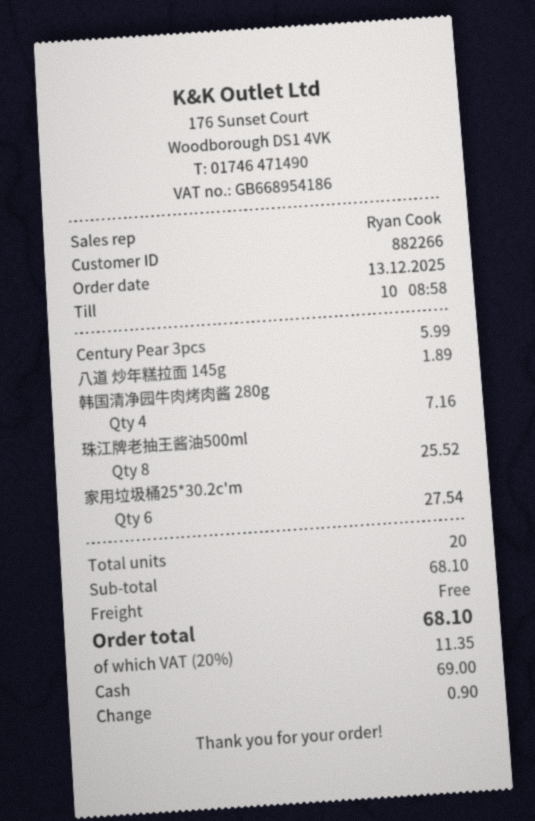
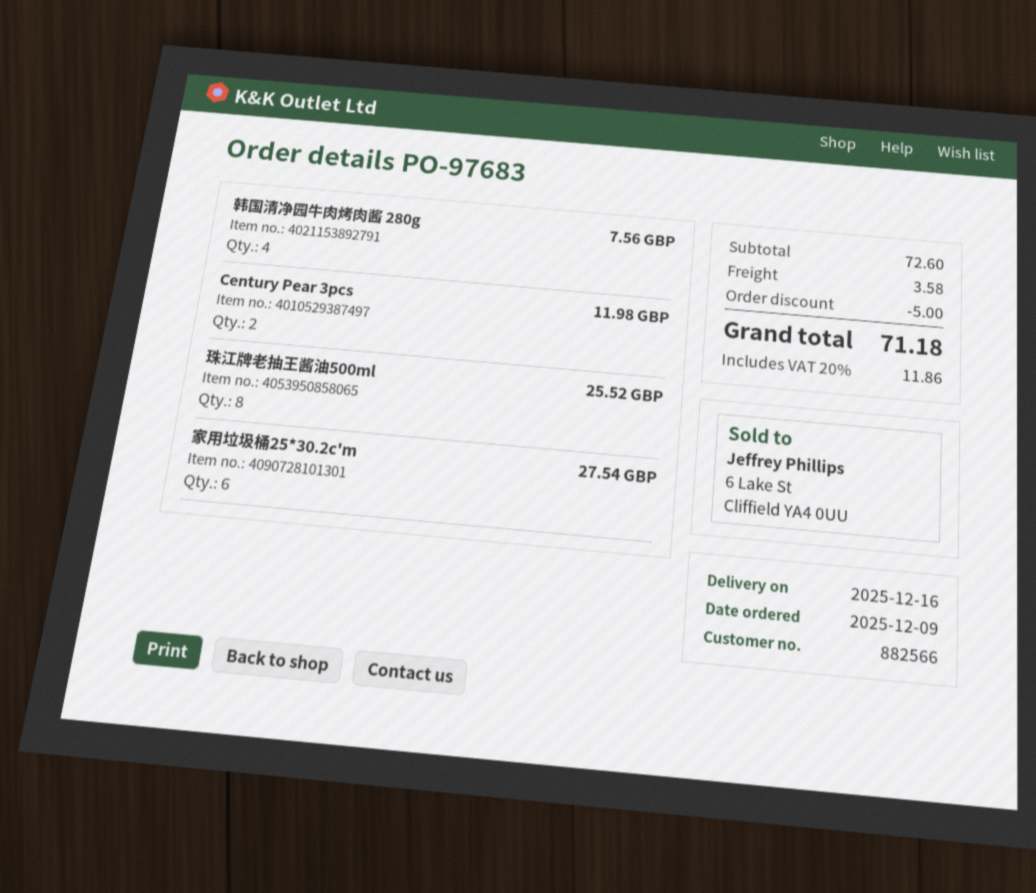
order date: 2025-12-13 -> 2025-12-09
customer number: 882266 -> 882566
Century Pear 3pcs: 1 for 5.99 -> 2 for 11.98
八道 炒年糕拉面 145g: 1 for 1.89 -> none
韩国清净园牛肉烤肉酱 280g: 4 for 7.16 -> 4 for 7.56
subtotal: 68.10 -> 72.60
discount: none -> 5.00
shipping: 0.00 -> 3.58
tax: 20% = 11.35 -> 20% = 11.86
total: 68.10 -> 71.18

